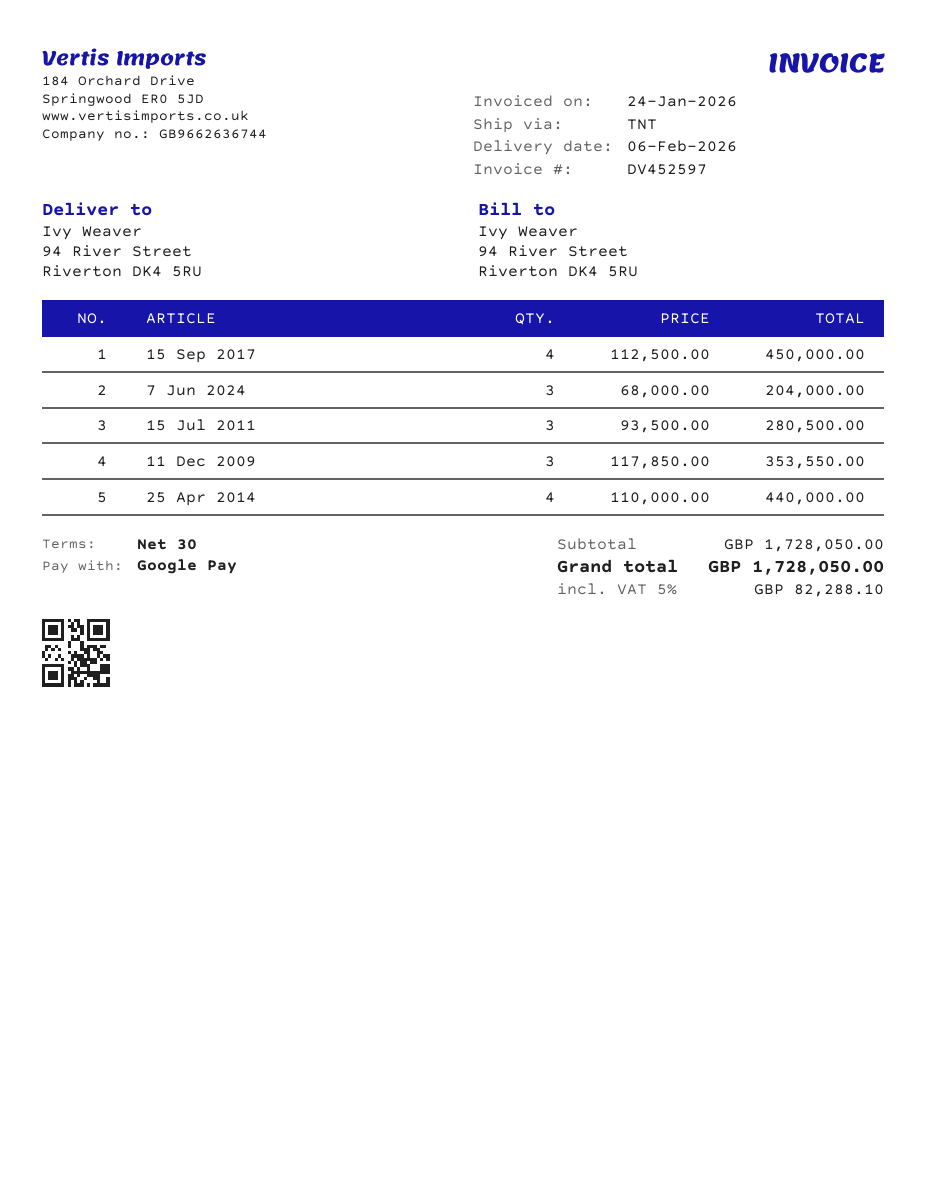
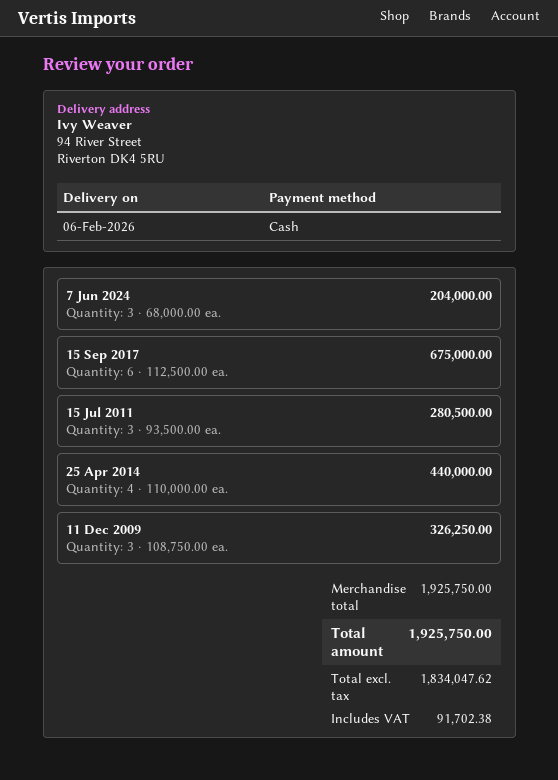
payment method: Google Pay -> cash
15 Sep 2017: 4 x 112500.00 = 450000.00 -> 6 x 112500.00 = 675000.00
11 Dec 2009: 3 x 117850.00 = 353550.00 -> 3 x 108750.00 = 326250.00
subtotal: 1728050.00 -> 1925750.00
tax: 82288.10 -> 91702.38
total: 1728050.00 -> 1925750.00

